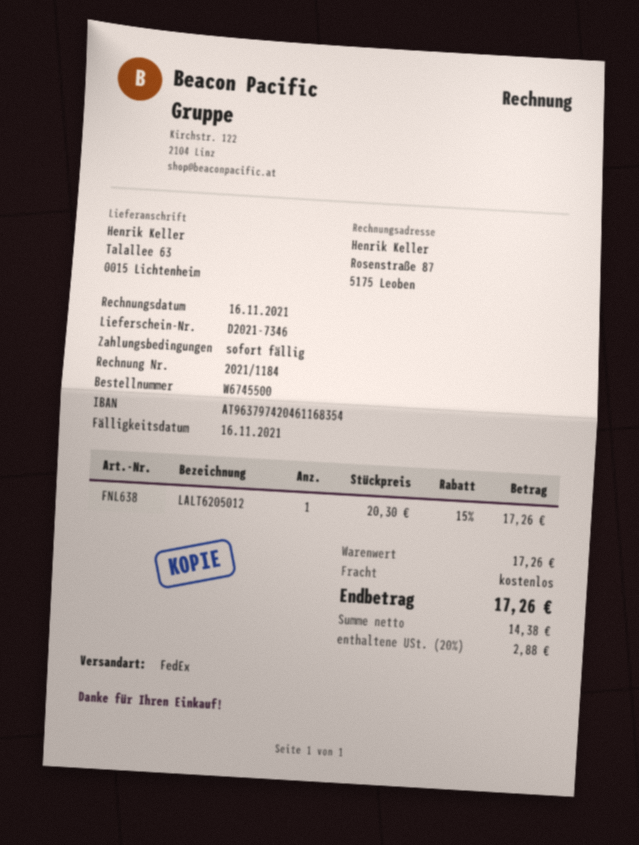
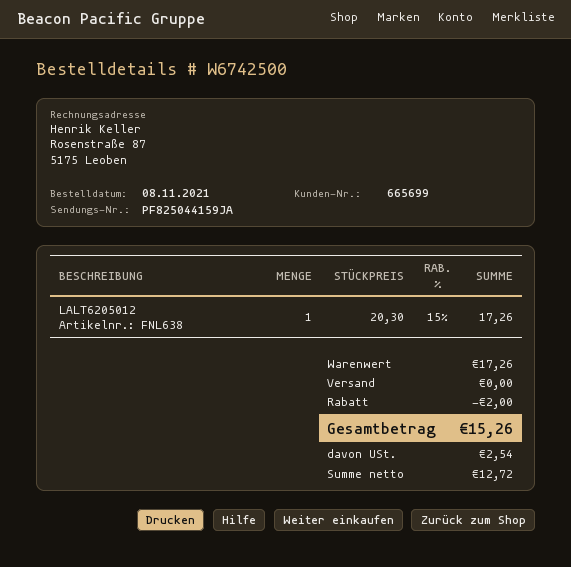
order number: W6745500 -> W6742500
discount: none -> 2.00
net: 14.38 -> 12.72
tax: 2.88 -> 2.54
total: 17.26 -> 15.26

